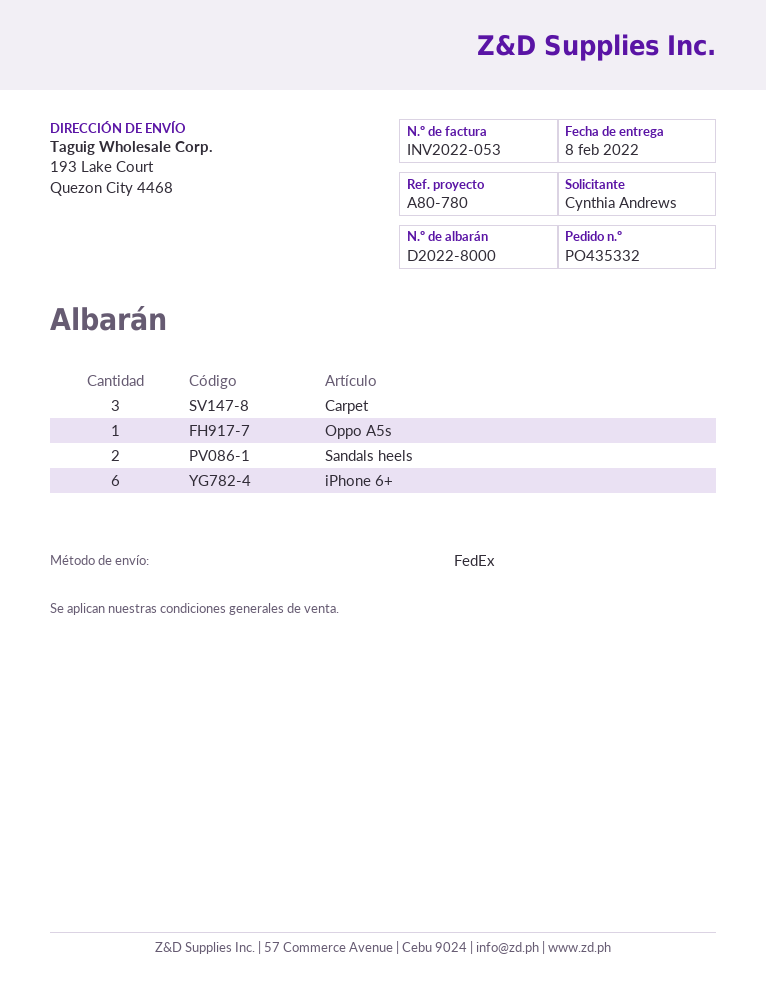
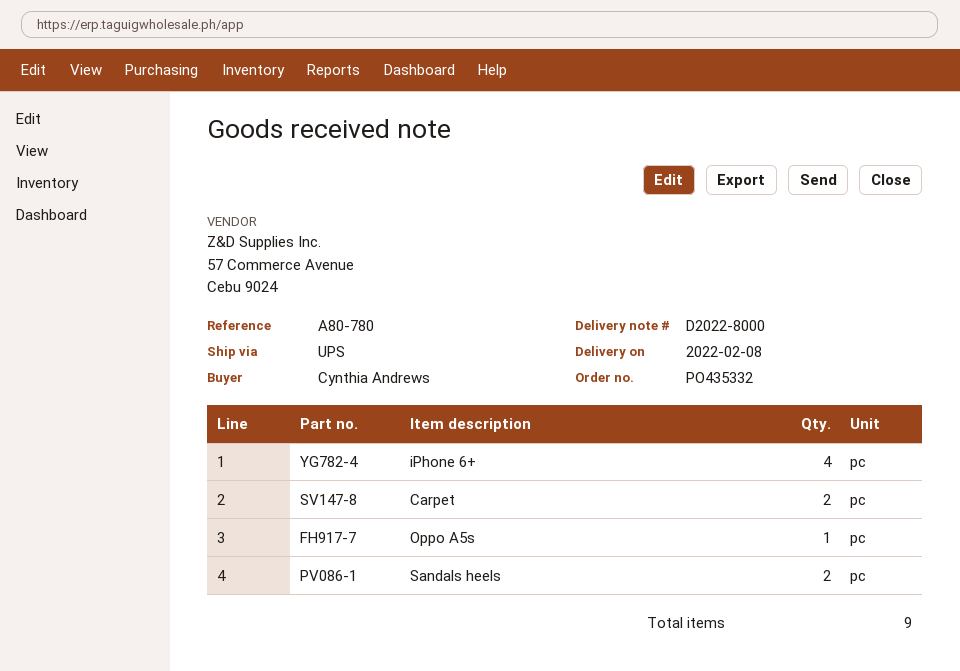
shipping method: FedEx -> UPS
Carpet: 3 -> 2
iPhone 6+: 6 -> 4

